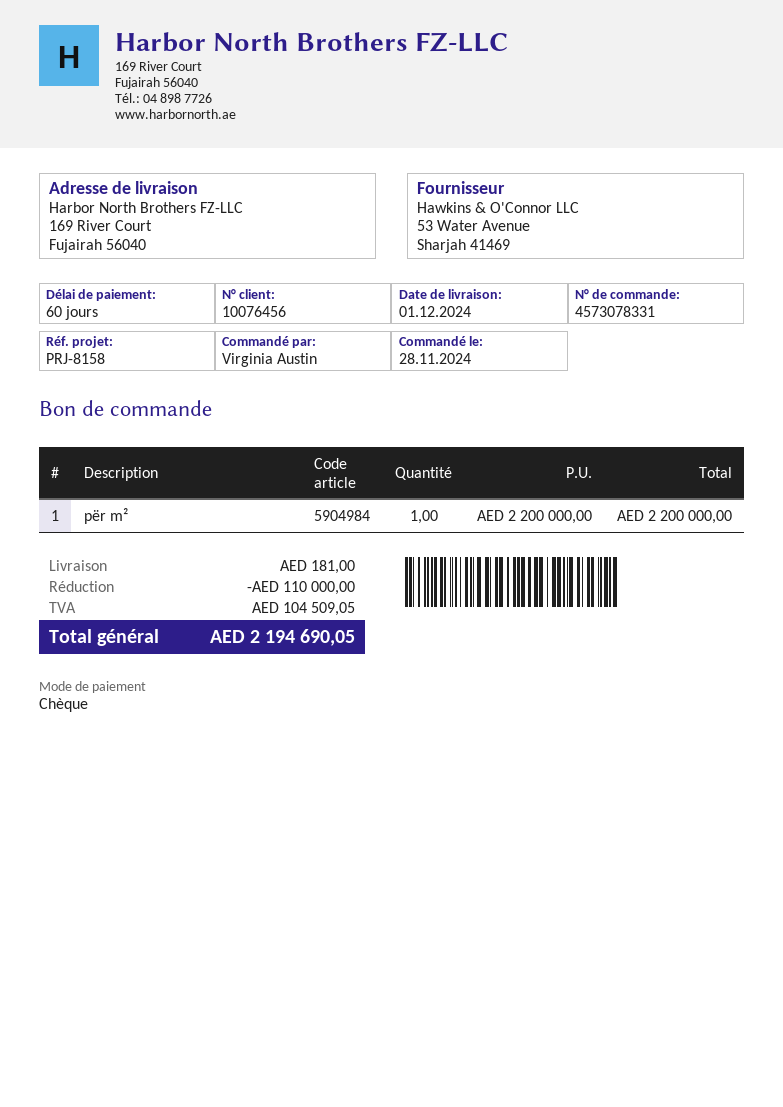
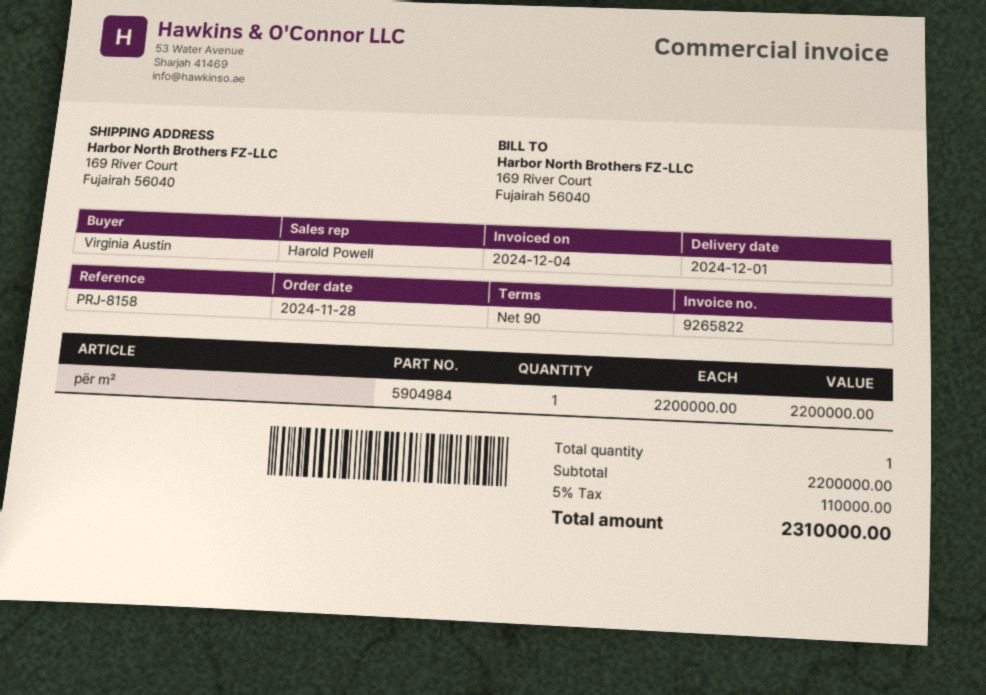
payment terms: 60 days -> 90 days
discount: 110000.00 -> none
shipping: 181.00 -> none
tax: 104509.05 -> 110000.00
total: 2194690.05 -> 2310000.00

